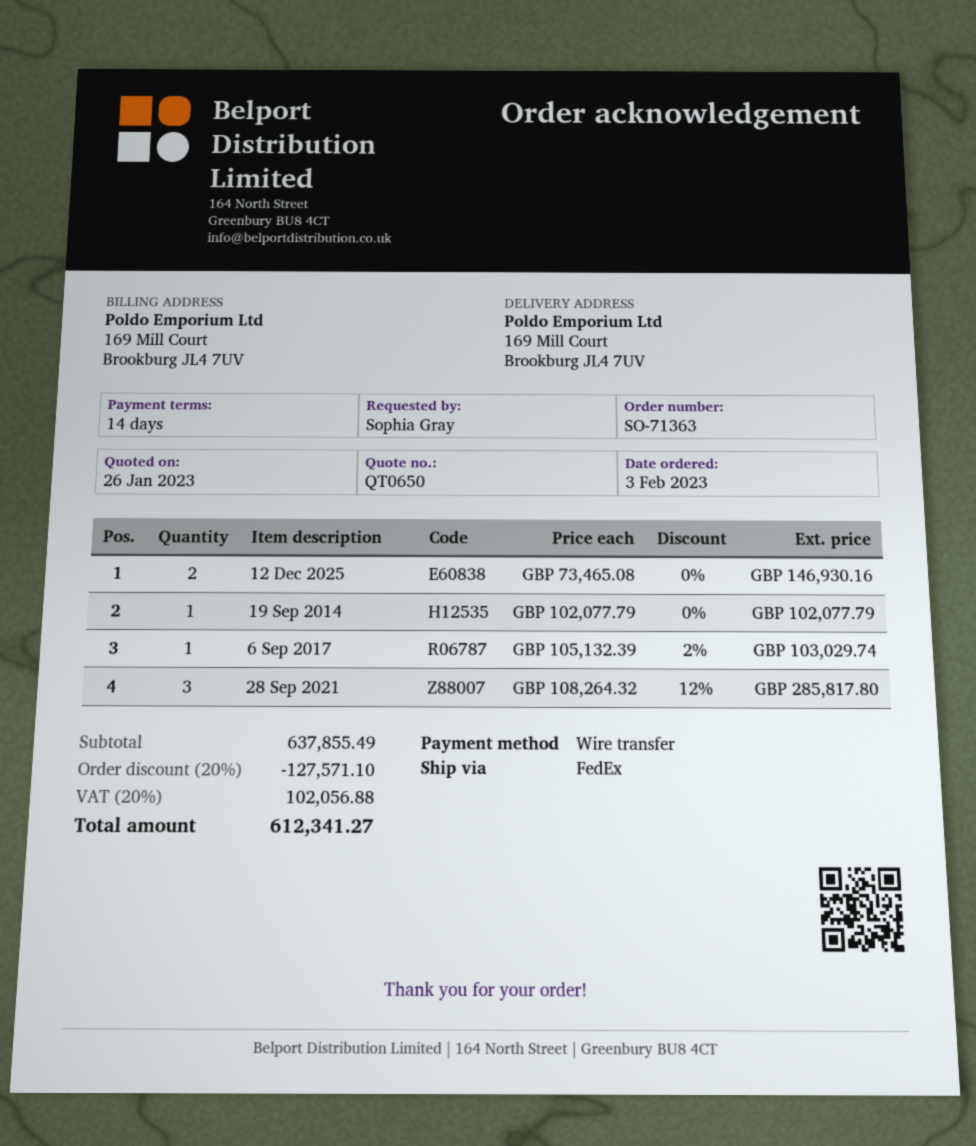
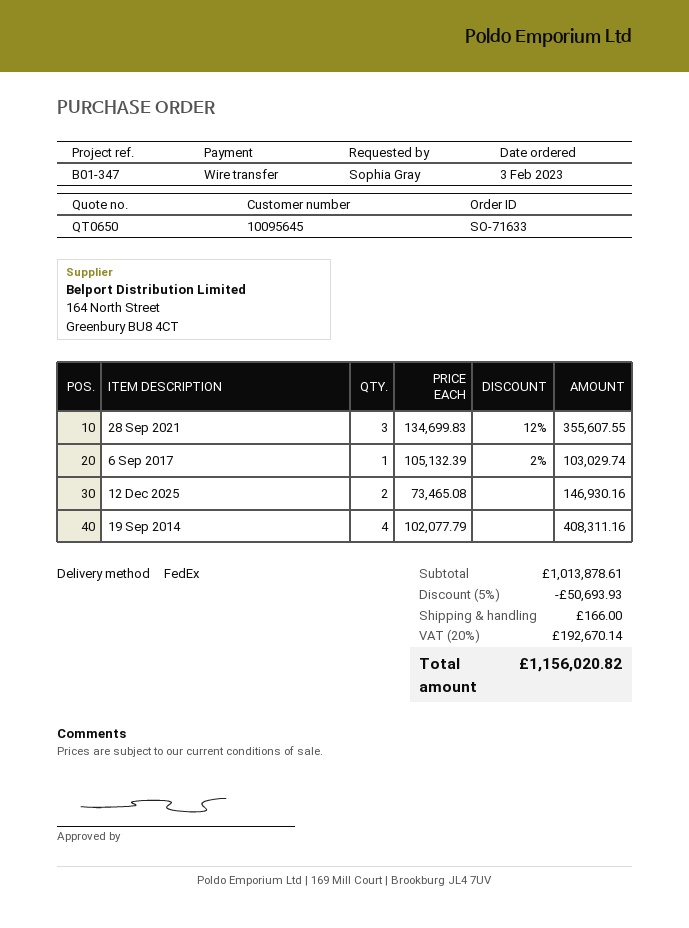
order number: SO-71363 -> SO-71633
19 Sep 2014: 1 x 102077.79 = 102077.79 -> 4 x 102077.79 = 408311.16
28 Sep 2021: 3 x 108264.32 - 12% = 285817.80 -> 3 x 134699.83 - 12% = 355607.55
subtotal: 637855.49 -> 1013878.61
discount: 20% = 127571.10 -> 5% = 50693.93
shipping: none -> 166.00
tax: 20% = 102056.88 -> 20% = 192670.14
total: 612341.27 -> 1156020.82

